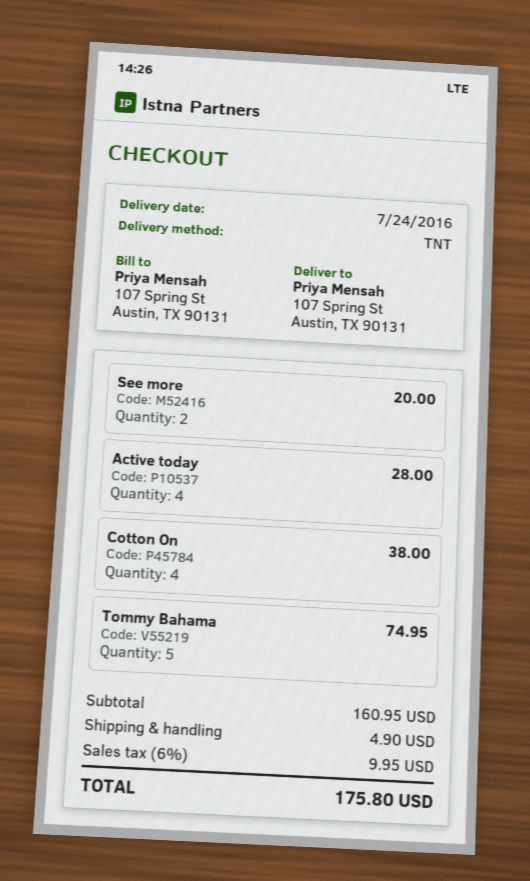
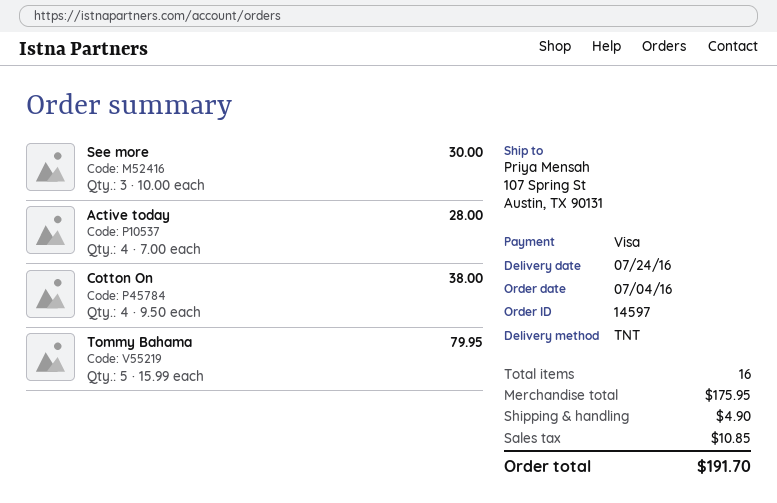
See more: 2 for 20.00 -> 3 for 30.00
Tommy Bahama: 5 for 74.95 -> 5 for 79.95
subtotal: 160.95 -> 175.95
tax: 9.95 -> 10.85
total: 175.80 -> 191.70

